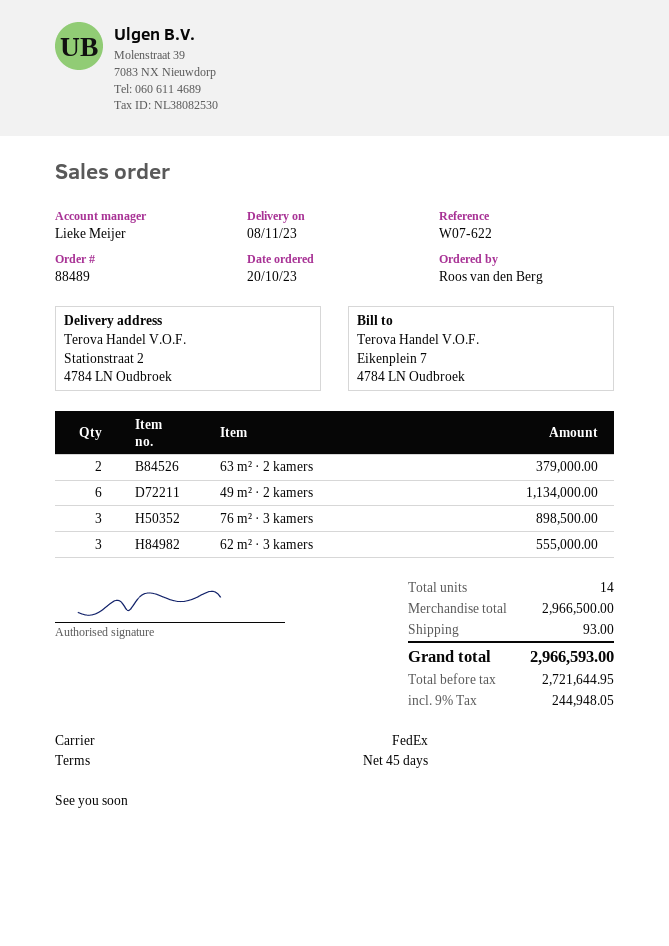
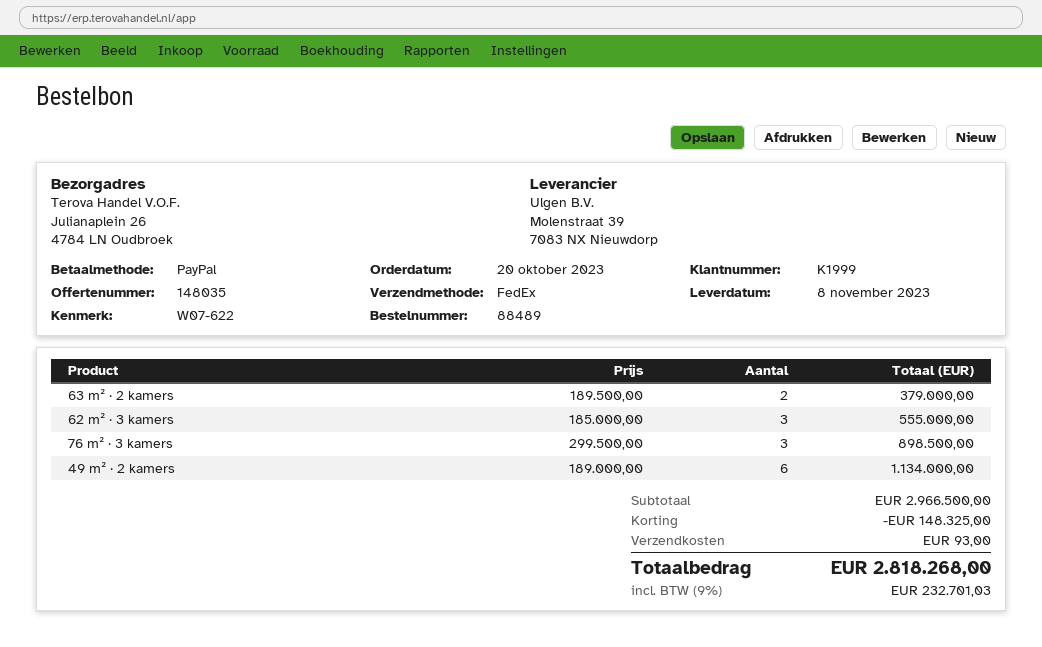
ship to: Stationstraat 2, 4784 LN Oudbroek -> Julianaplein 26, 4784 LN Oudbroek
discount: none -> 148325.00
tax: 9% = 244948.05 -> 9% = 232701.03
total: 2966593.00 -> 2818268.00

